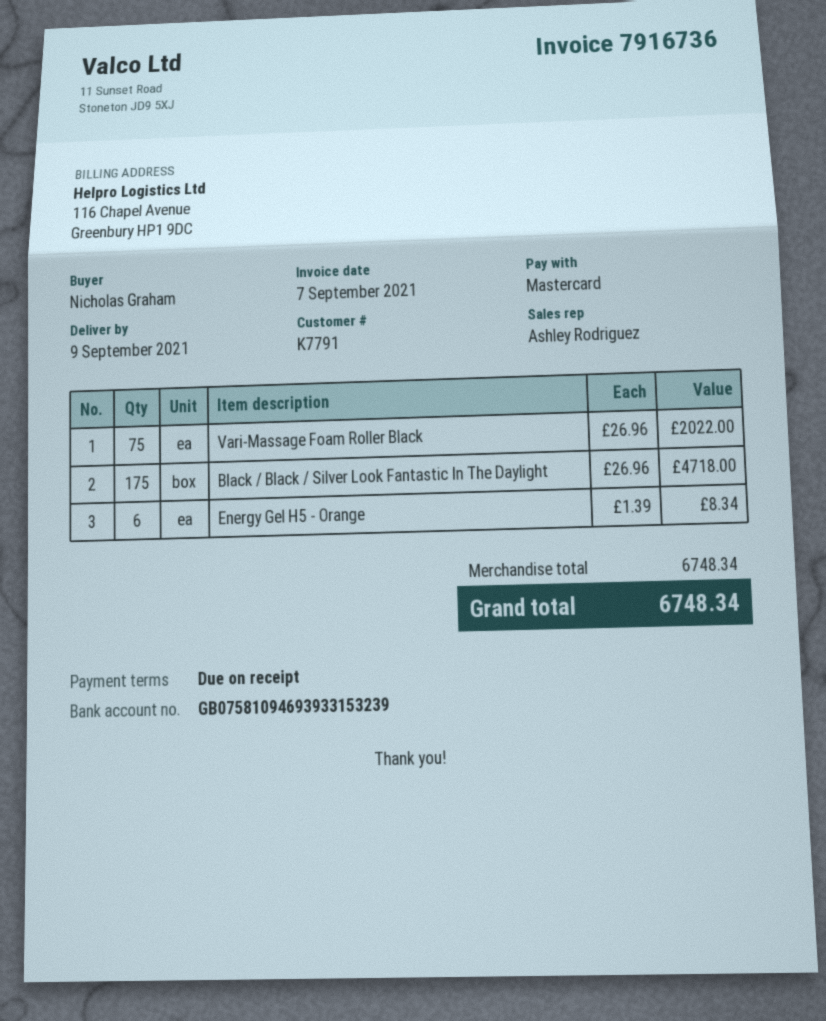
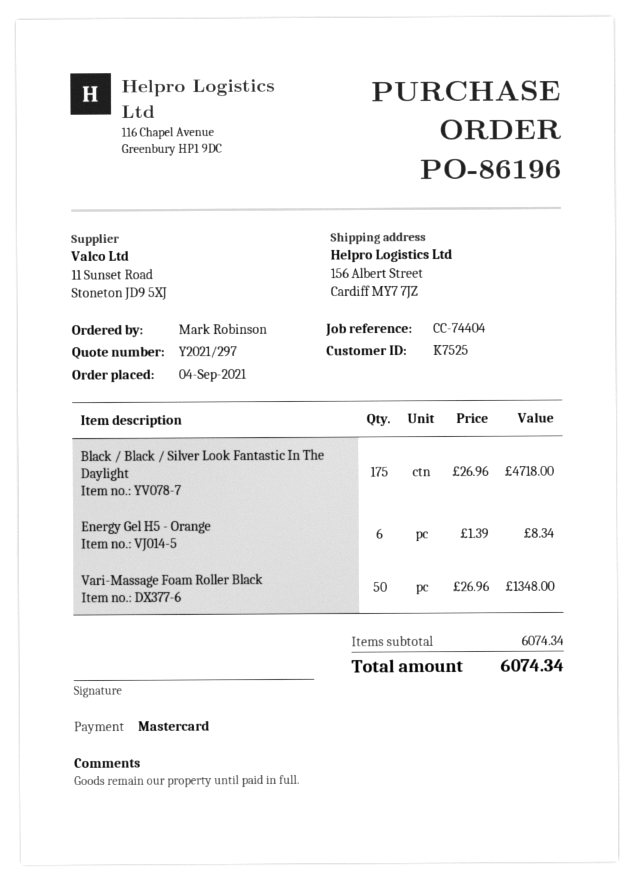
customer number: K7791 -> K7525
ordered by: Nicholas Graham -> Mark Robinson
Vari-Massage Foam Roller Black: 75 x 26.96 = 2022.00 -> 50 x 26.96 = 1348.00
subtotal: 6748.34 -> 6074.34
total: 6748.34 -> 6074.34

